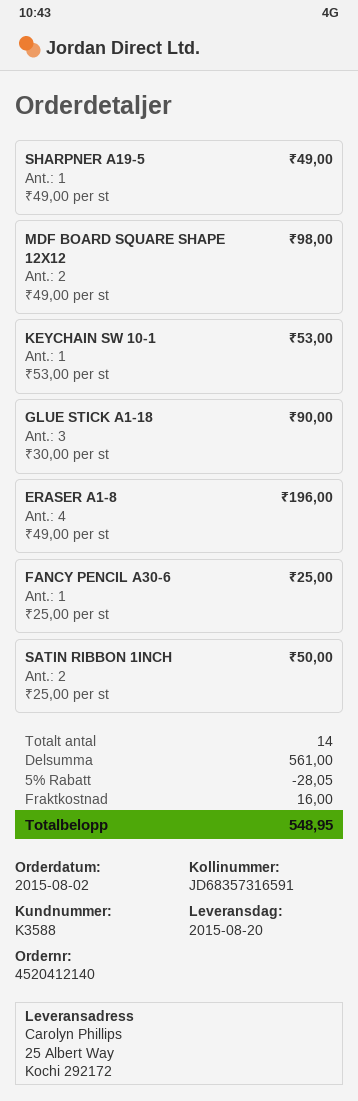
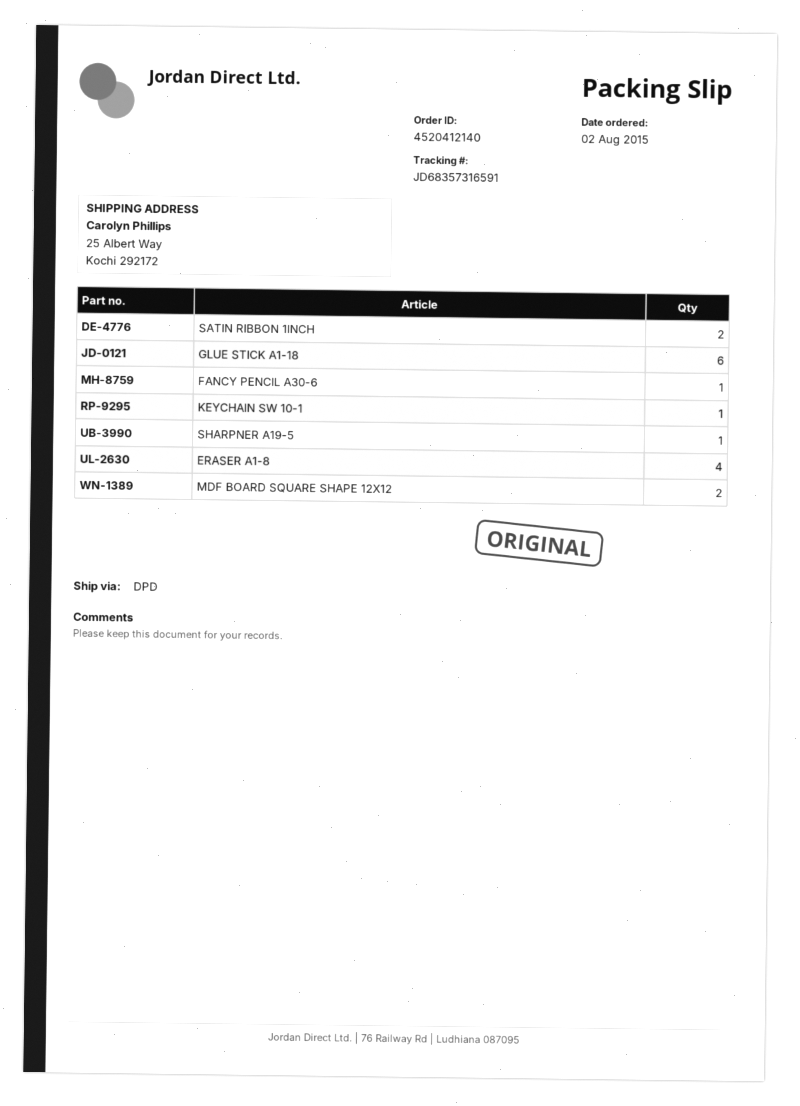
GLUE STICK A1-18: 3 -> 6

